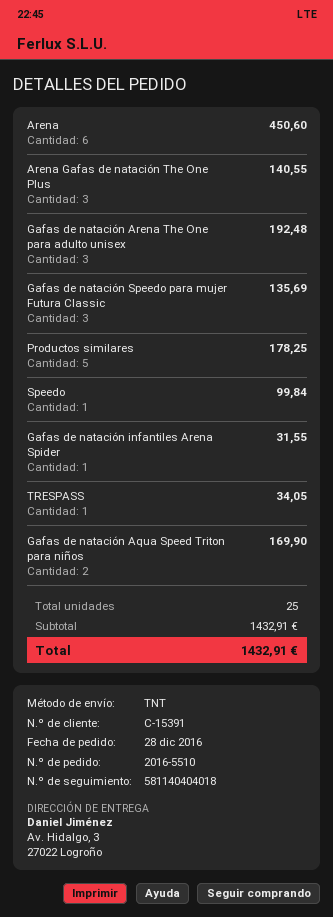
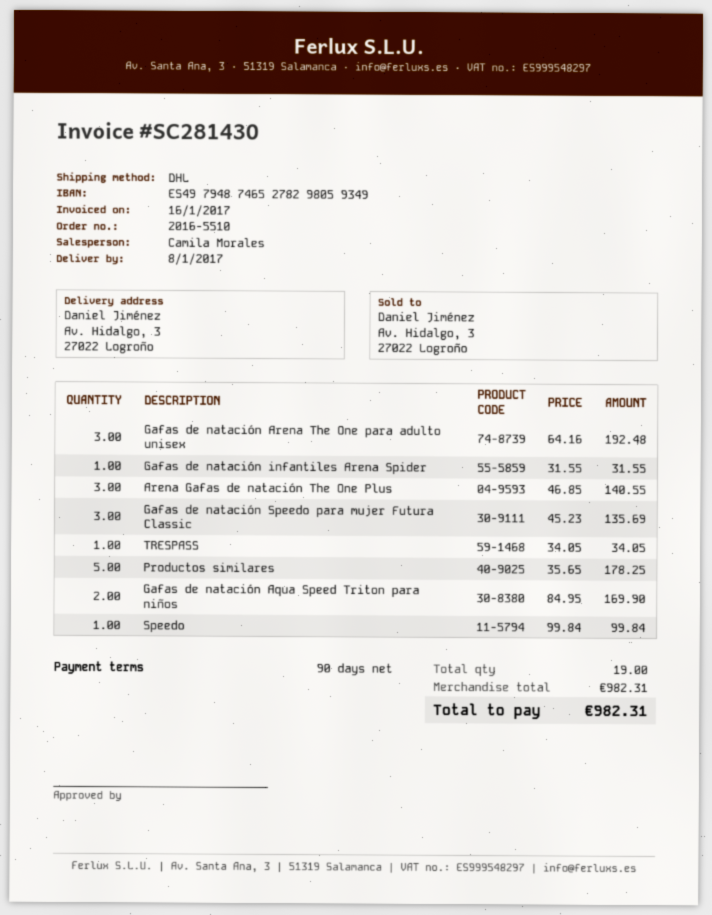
shipping method: TNT -> DHL
Arena: 6 for 450.60 -> none
total quantity: 25 -> 19
subtotal: 1432.91 -> 982.31
total: 1432.91 -> 982.31

